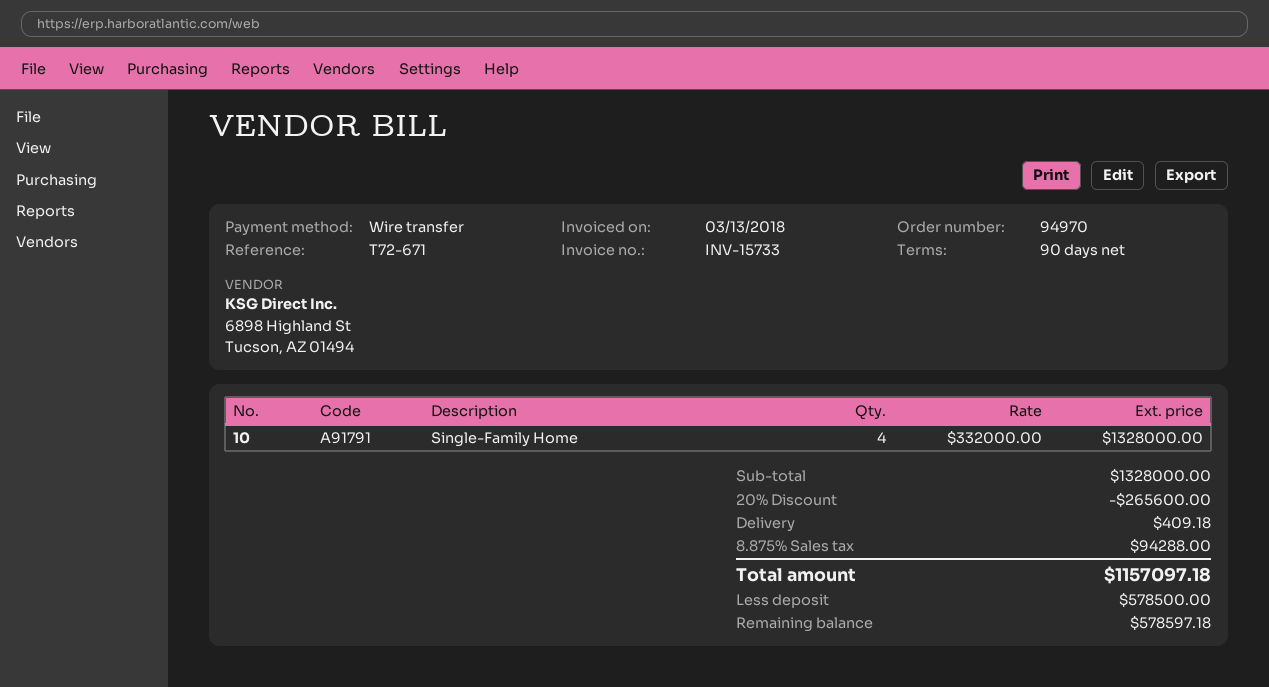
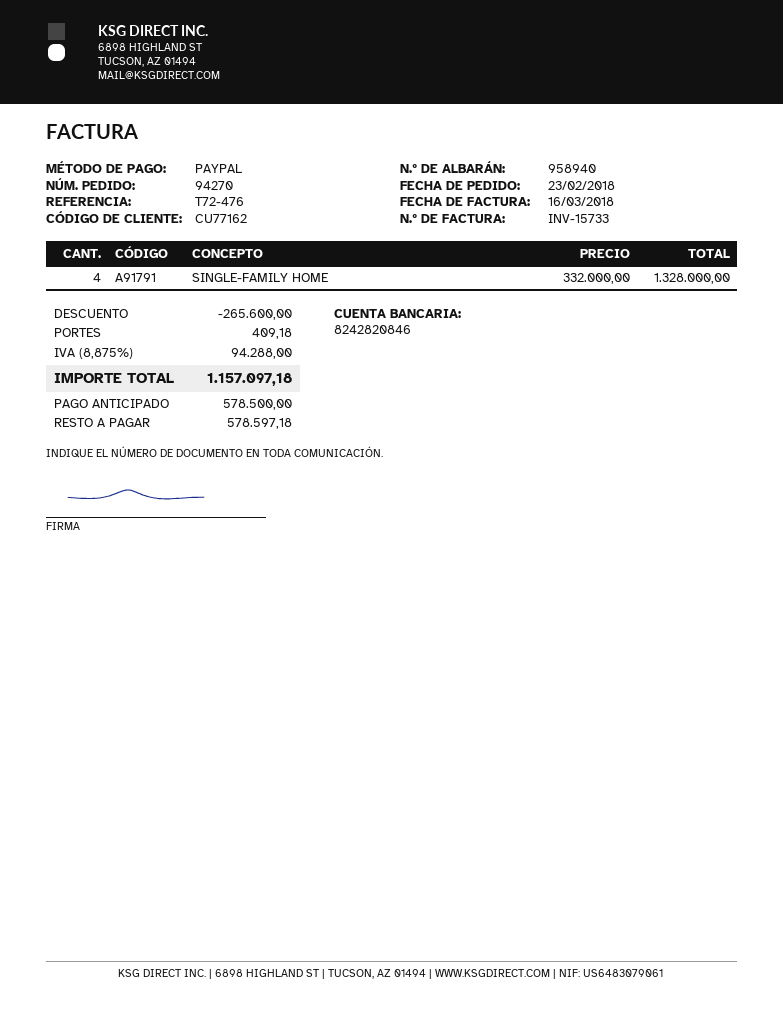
order number: 94970 -> 94270
invoice date: 2018-03-13 -> 2018-03-16
reference: T72-671 -> T72-476
payment method: bank transfer -> PayPal

